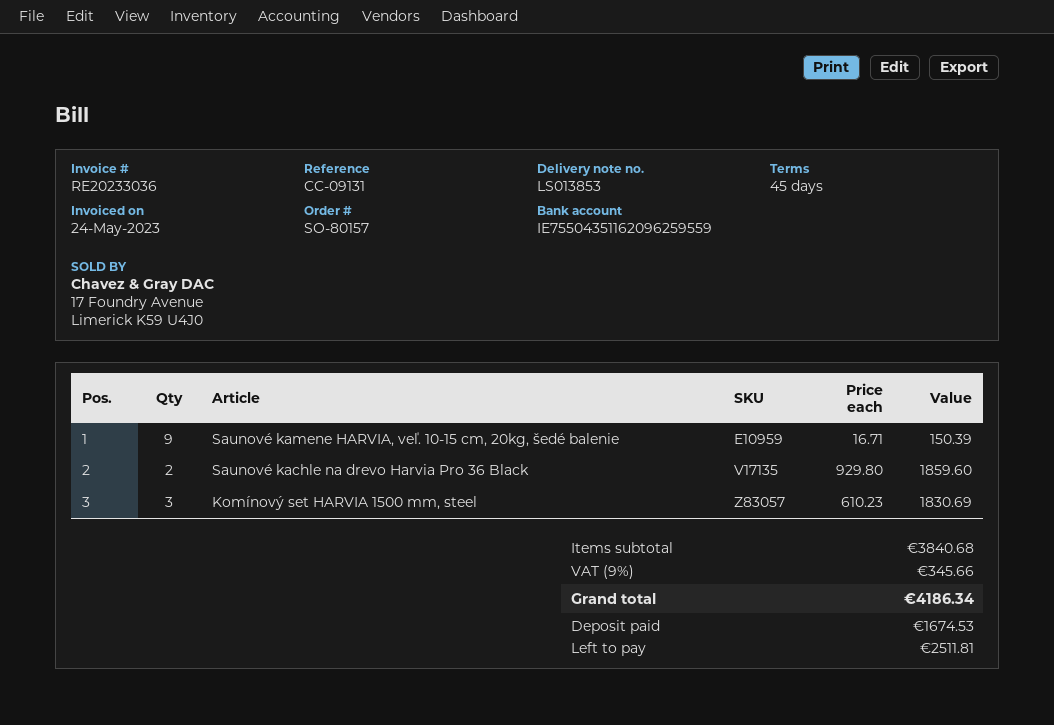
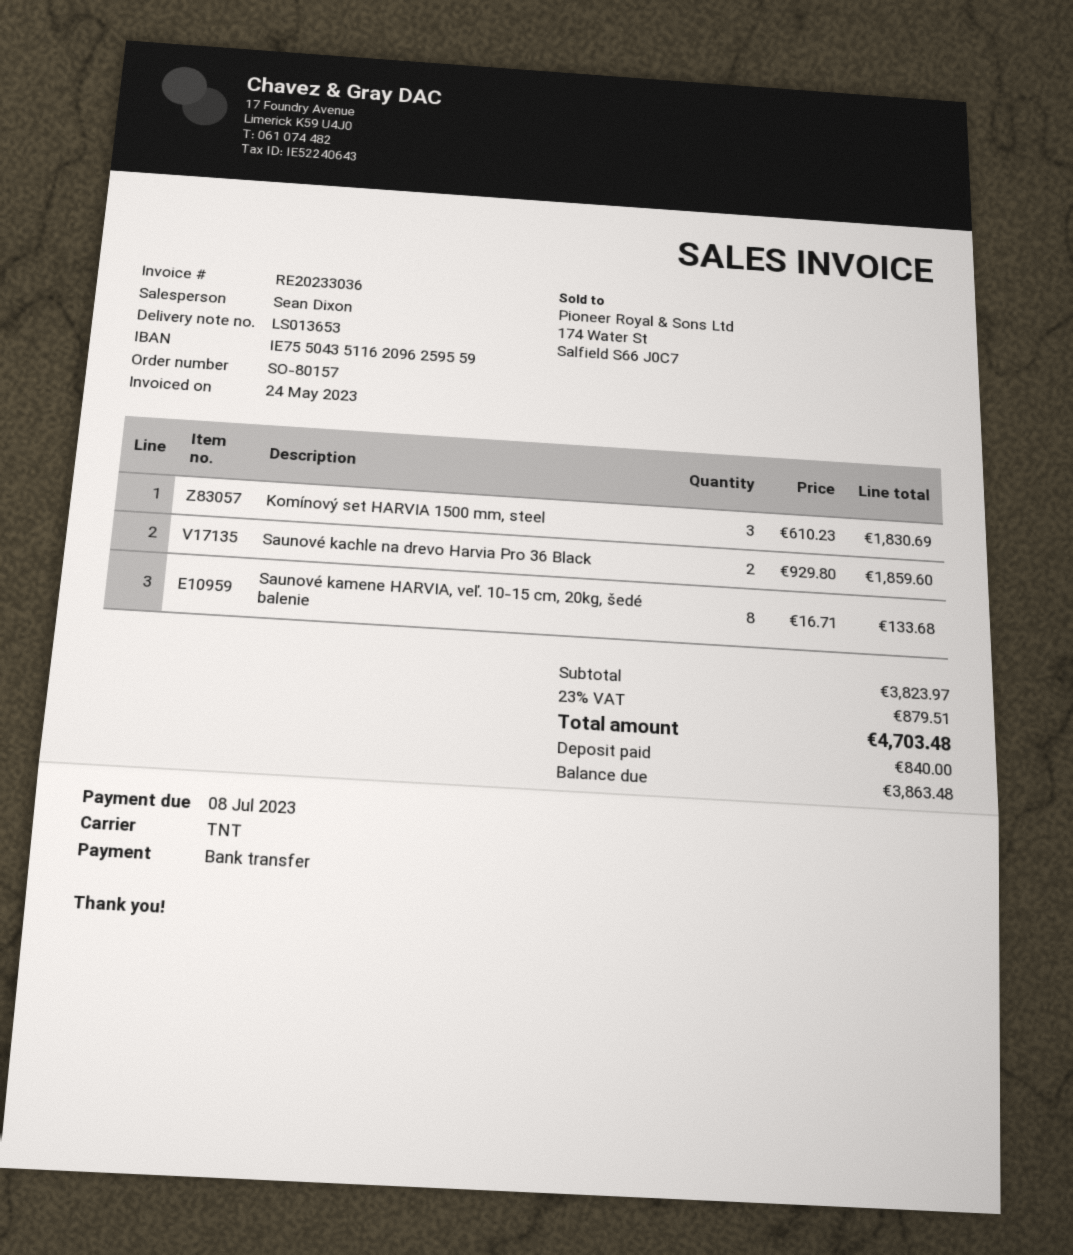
delivery note number: LS013853 -> LS013653
Saunové kamene HARVIA, veľ. 10-15 cm, 20kg, šedé balenie: 9 x 16.71 = 150.39 -> 8 x 16.71 = 133.68
subtotal: 3840.68 -> 3823.97
tax: 9% = 345.66 -> 23% = 879.51
total: 4186.34 -> 4703.48
deposit: 1674.53 -> 840.00
balance: 2511.81 -> 3863.48

